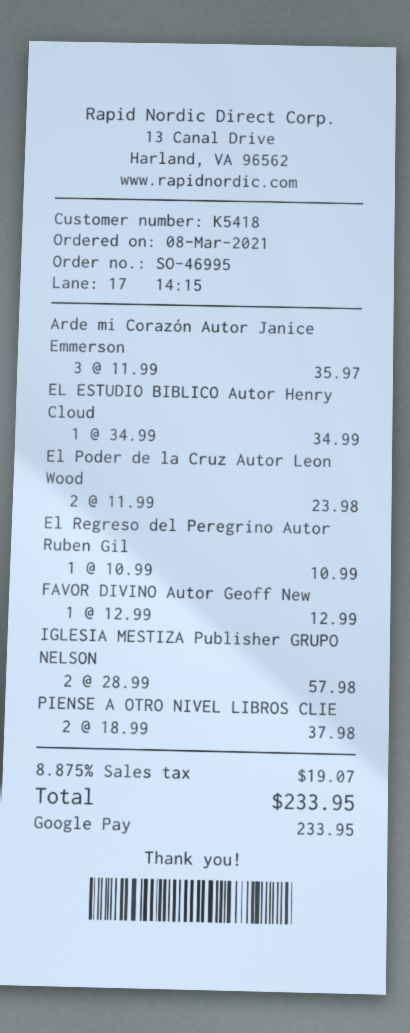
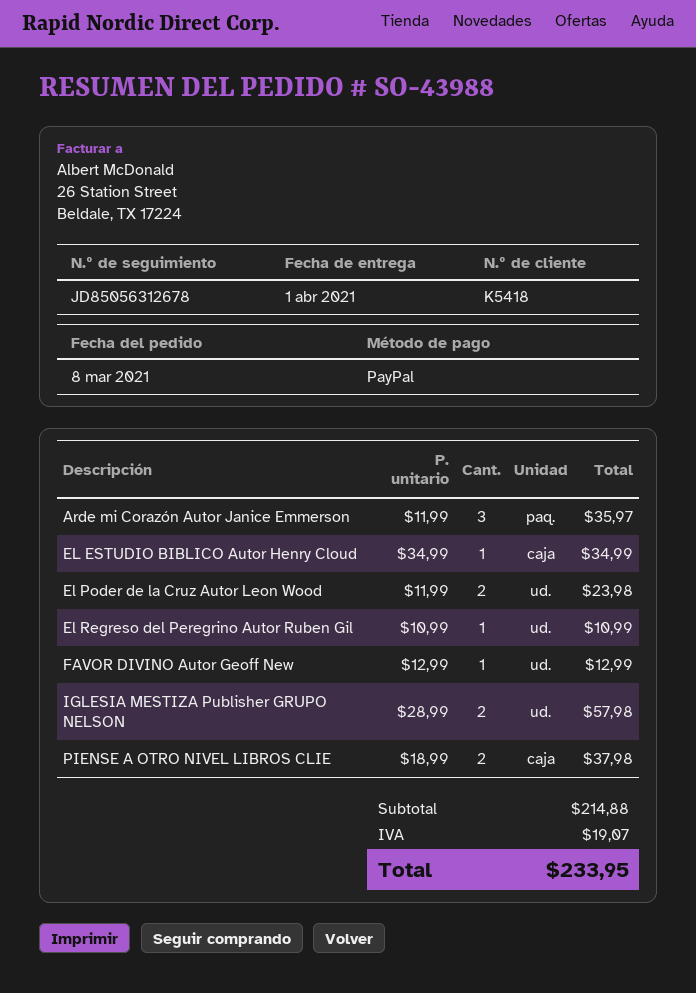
order number: SO-46995 -> SO-43988
payment method: Google Pay -> PayPal

